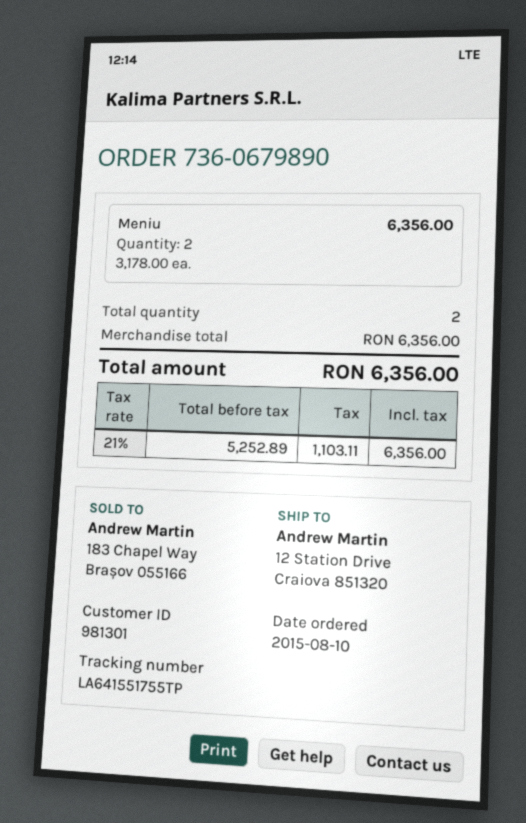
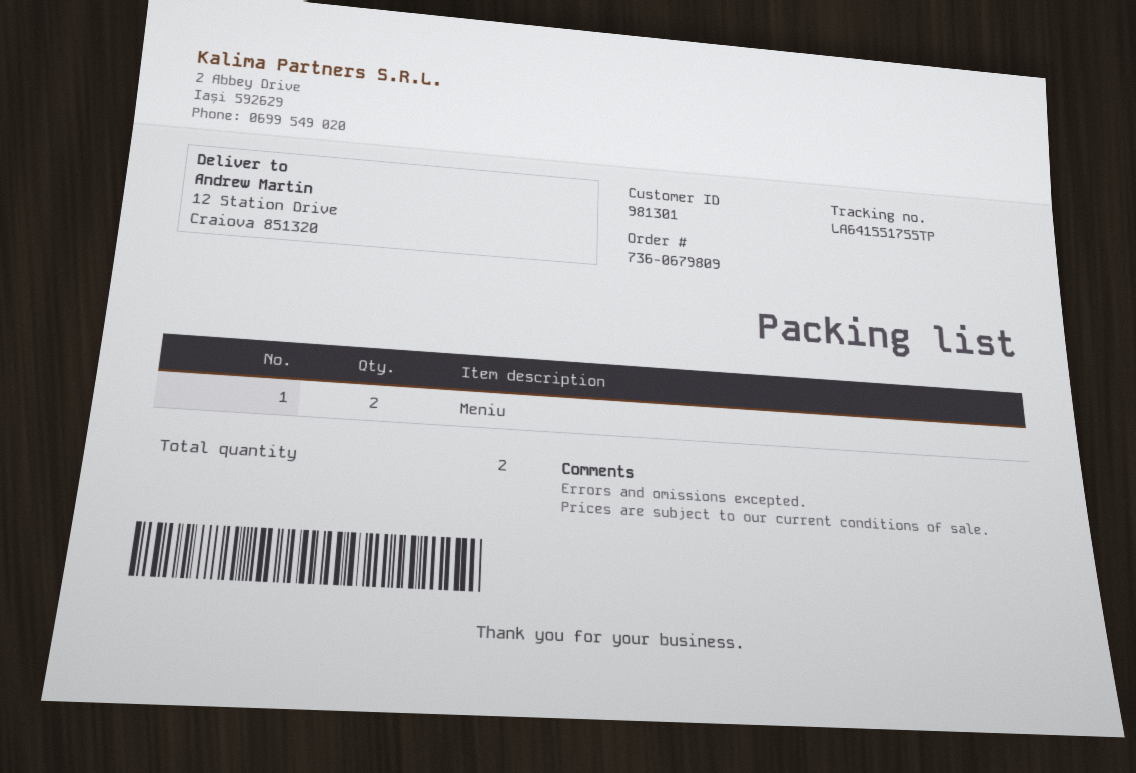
order number: 736-0679890 -> 736-0679809

